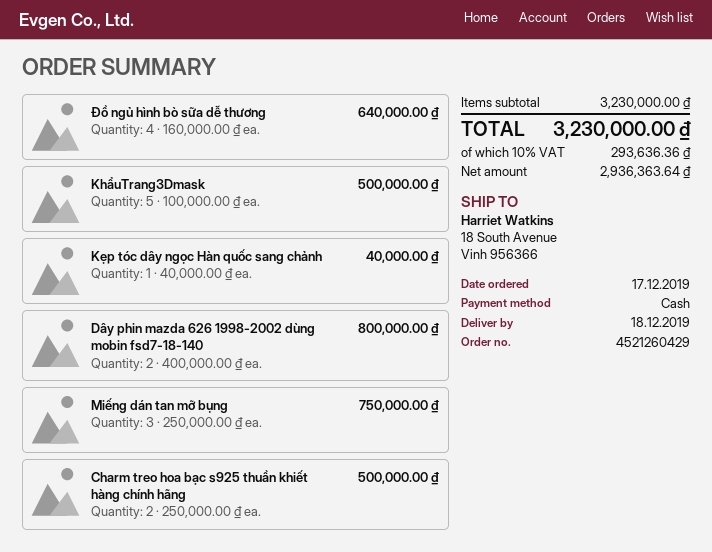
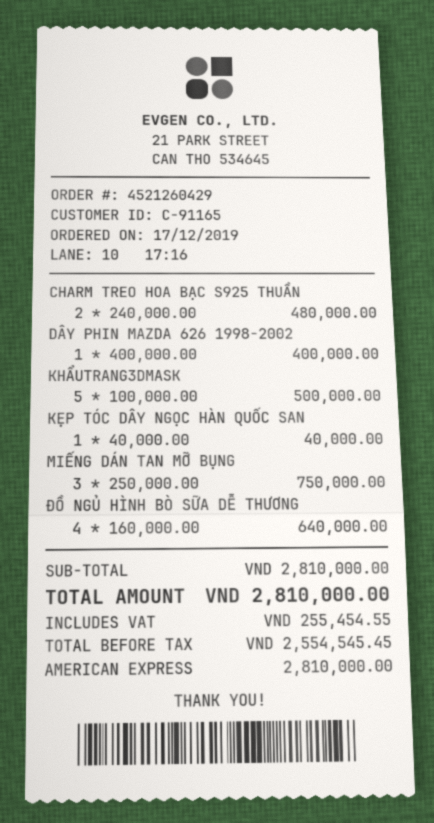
payment method: cash -> American Express
Dây phin mazda 626 1998-2002 dùng mobin fsd7-18-140: 2 x 400000.00 = 800000.00 -> 1 x 400000.00 = 400000.00
Charm treo hoa bạc s925 thuần khiết hàng chính hãng: 2 x 250000.00 = 500000.00 -> 2 x 240000.00 = 480000.00
subtotal: 3230000.00 -> 2810000.00
net: 2936363.64 -> 2554545.45
tax: 293636.36 -> 255454.55
total: 3230000.00 -> 2810000.00

